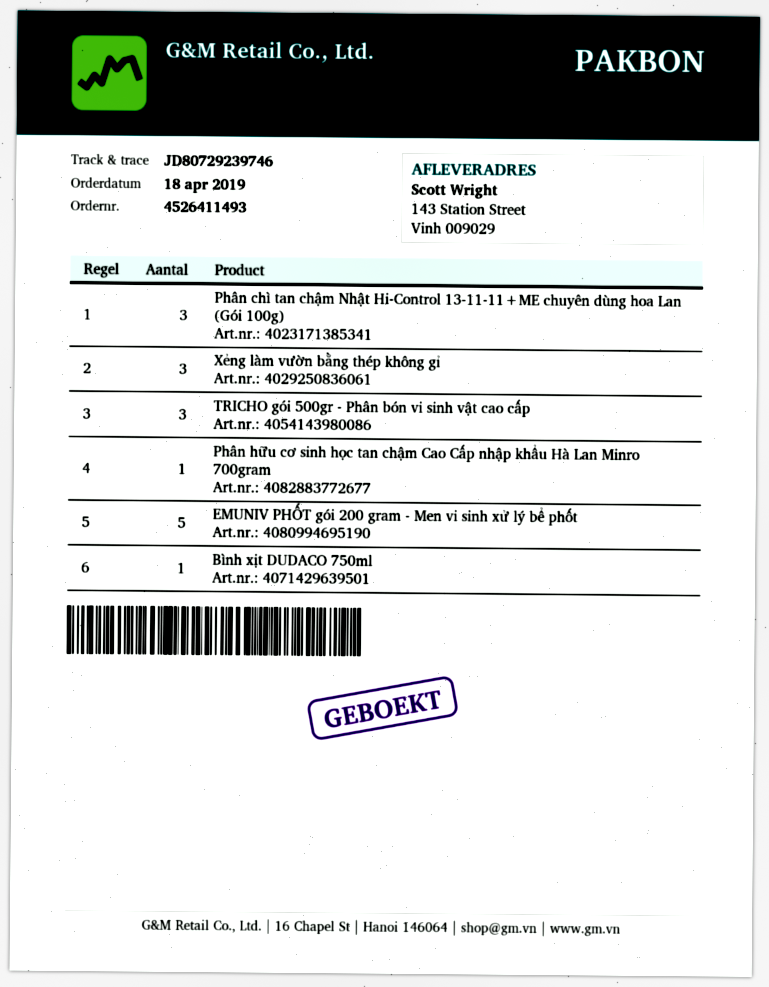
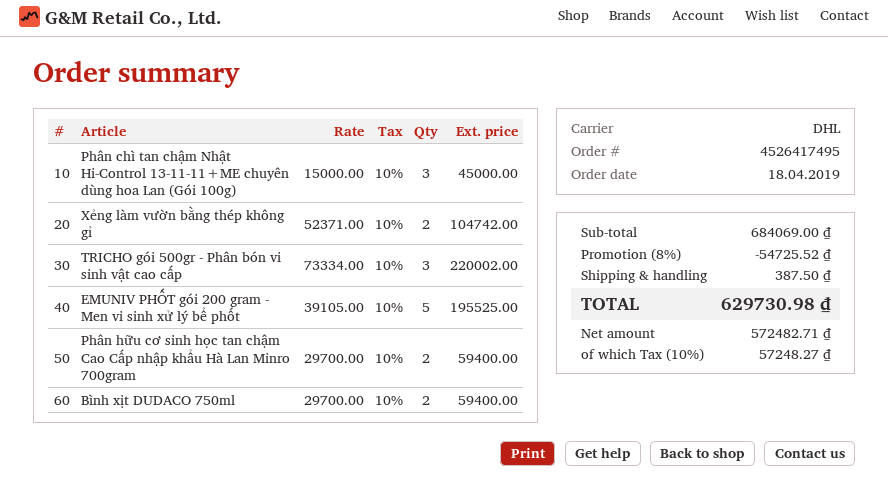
order number: 4526411493 -> 4526417495
Xẻng làm vườn bằng thép không gỉ: 3 -> 2
Phân hữu cơ sinh học tan chậm Cao Cấp nhập khẩu Hà Lan Minro 700gram: 1 -> 2
Bình xịt DUDACO 750ml: 1 -> 2

